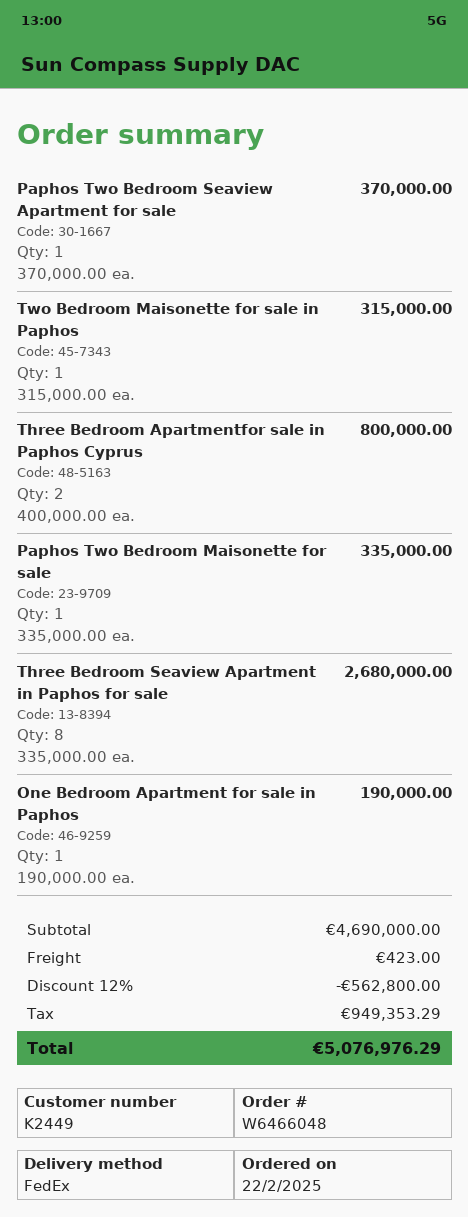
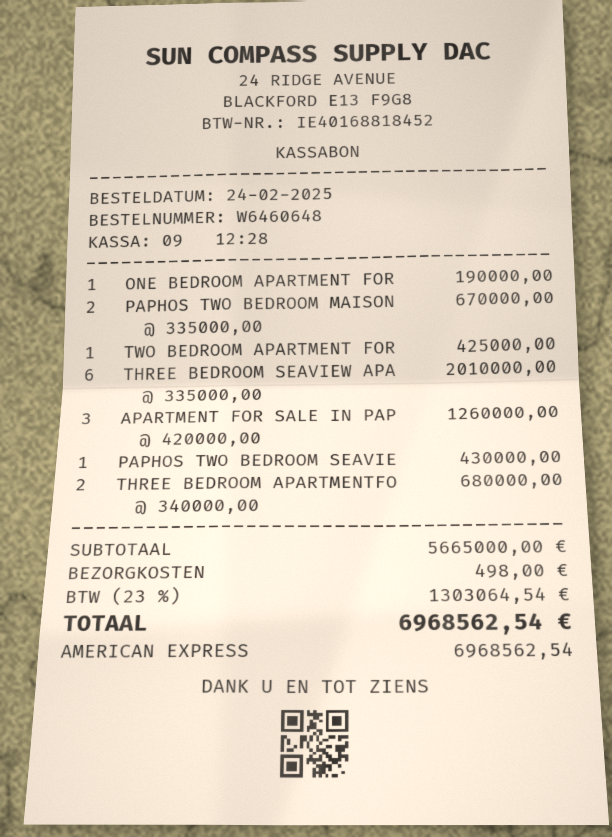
order number: W6466048 -> W6460648
order date: 2025-02-22 -> 2025-02-24
Paphos Two Bedroom Seaview Apartment for sale: 1 x 370000.00 = 370000.00 -> 1 x 430000.00 = 430000.00
Two Bedroom Maisonette for sale in Paphos: 1 x 315000.00 = 315000.00 -> none
Three Bedroom Apartmentfor sale in Paphos Cyprus: 2 x 400000.00 = 800000.00 -> 2 x 340000.00 = 680000.00
Paphos Two Bedroom Maisonette for sale: 1 x 335000.00 = 335000.00 -> 2 x 335000.00 = 670000.00
Three Bedroom Seaview Apartment in Paphos for sale: 8 x 335000.00 = 2680000.00 -> 6 x 335000.00 = 2010000.00
TWO BEDROOM APARTMENT FOR: none -> 1 x 425000.00 = 425000.00
APARTMENT FOR SALE IN PAP: none -> 3 x 420000.00 = 1260000.00
subtotal: 4690000.00 -> 5665000.00
discount: 12% = 562800.00 -> none
shipping: 423.00 -> 498.00
tax: 949353.29 -> 1303064.54
total: 5076976.29 -> 6968562.54

